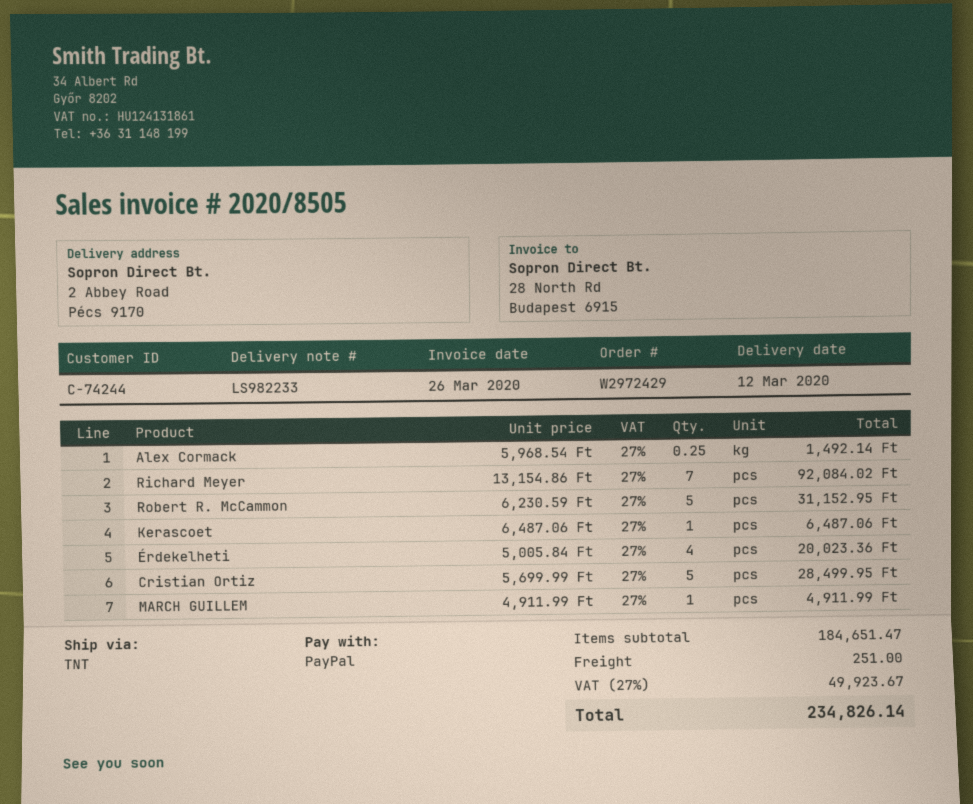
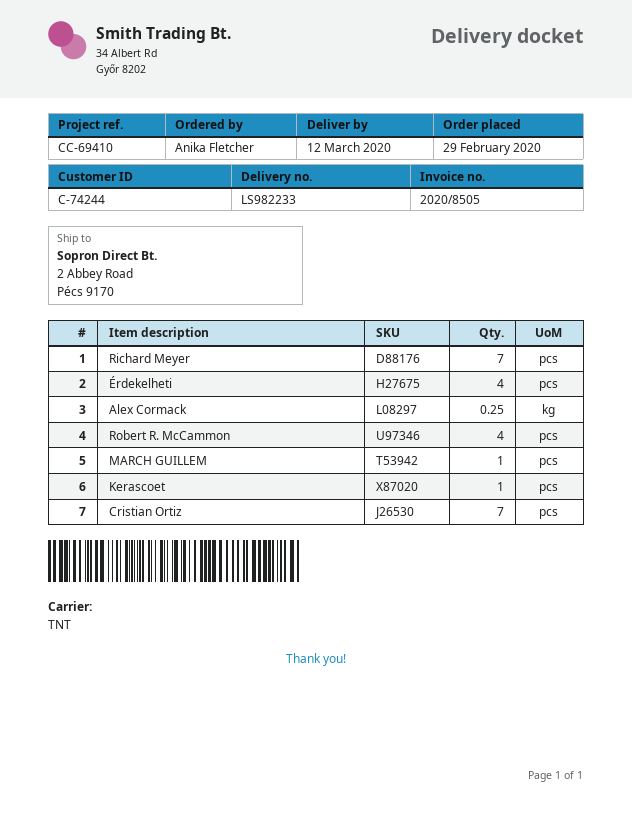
Robert R. McCammon: 5 -> 4
Cristian Ortiz: 5 -> 7

